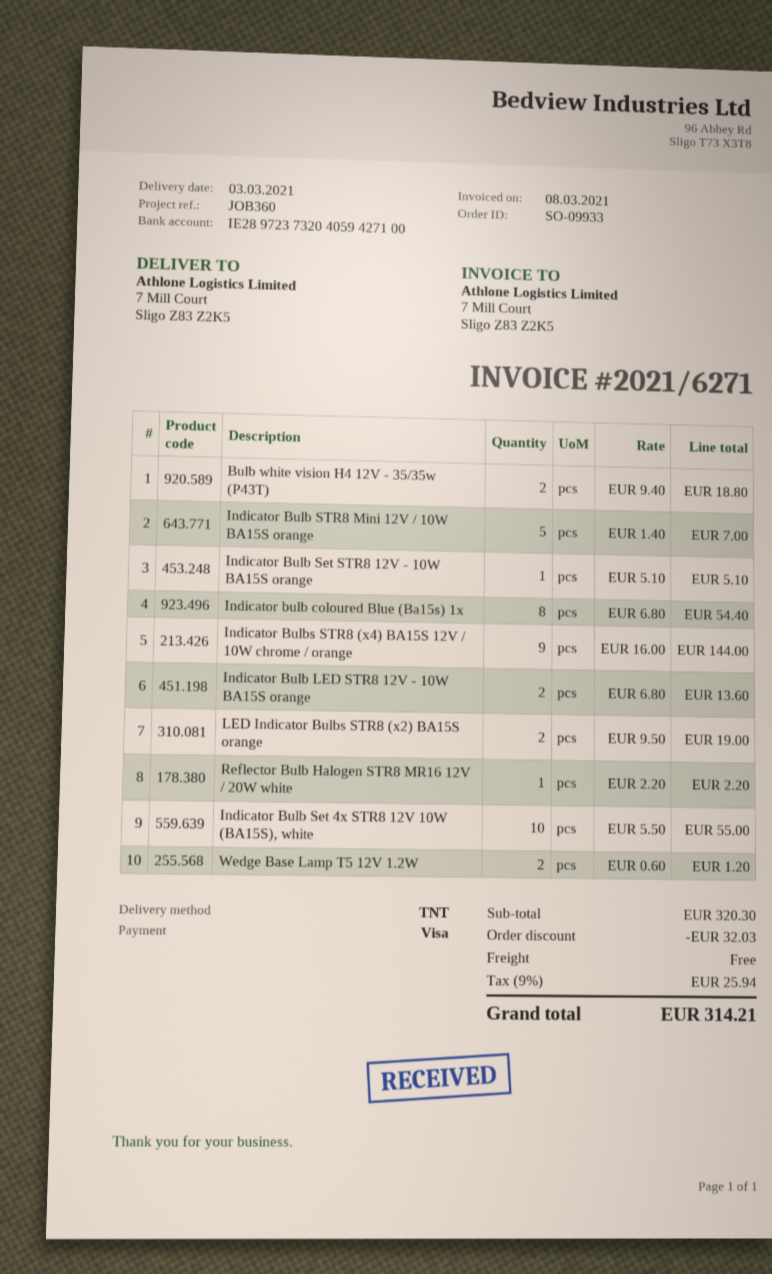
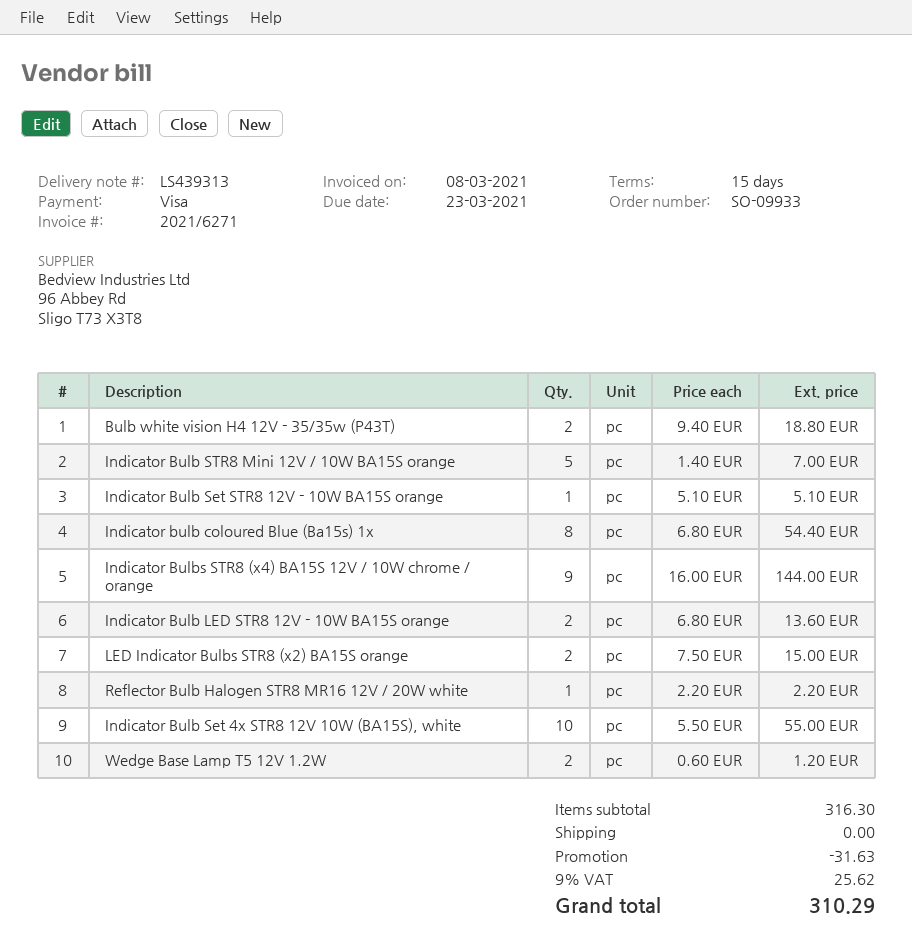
LED Indicator Bulbs STR8 (x2) BA15S orange: 2 x 9.50 = 19.00 -> 2 x 7.50 = 15.00
subtotal: 320.30 -> 316.30
discount: 32.03 -> 31.63
tax: 9% = 25.94 -> 9% = 25.62
total: 314.21 -> 310.29

